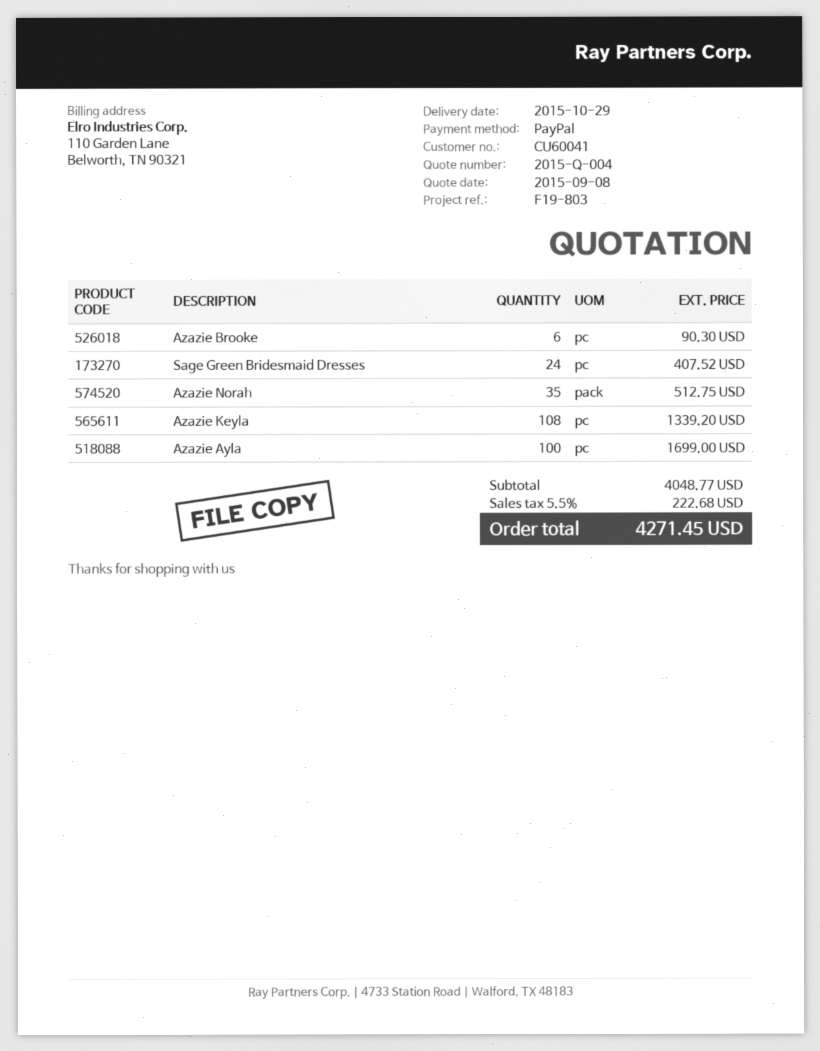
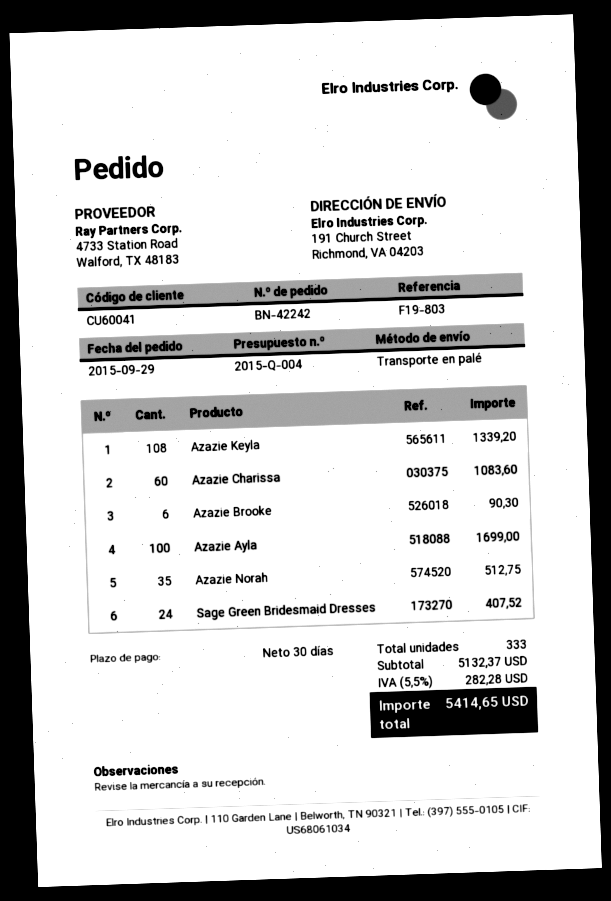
Azazie Charissa: none -> 60 for 1083.60
subtotal: 4048.77 -> 5132.37
tax: 5.5% = 222.68 -> 5.5% = 282.28
total: 4271.45 -> 5414.65

